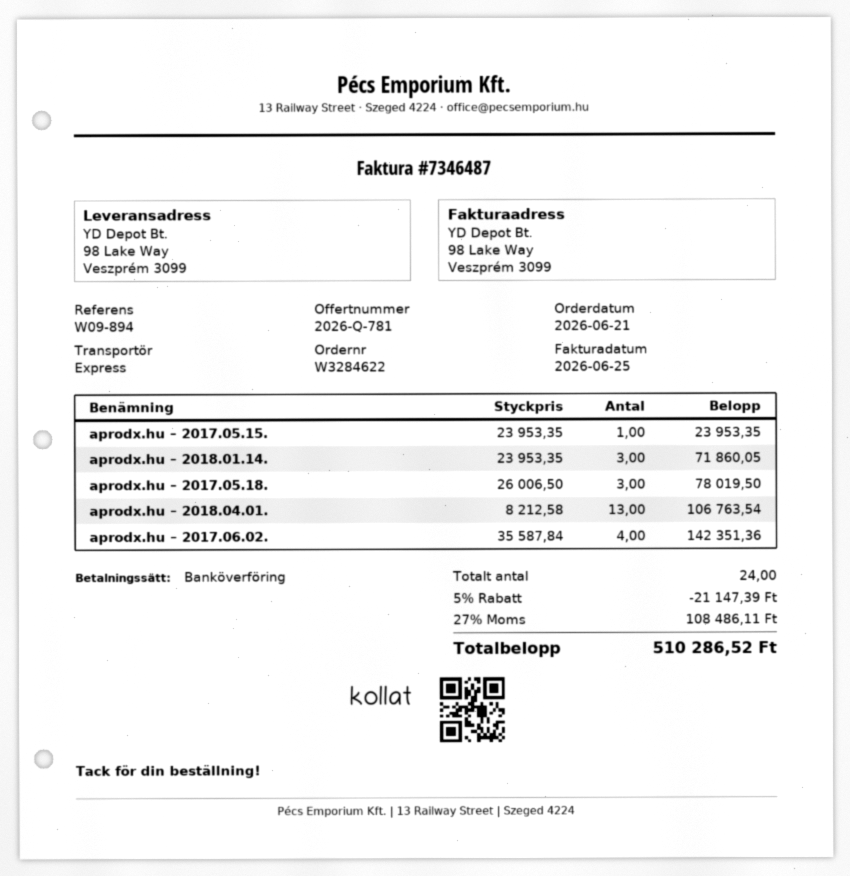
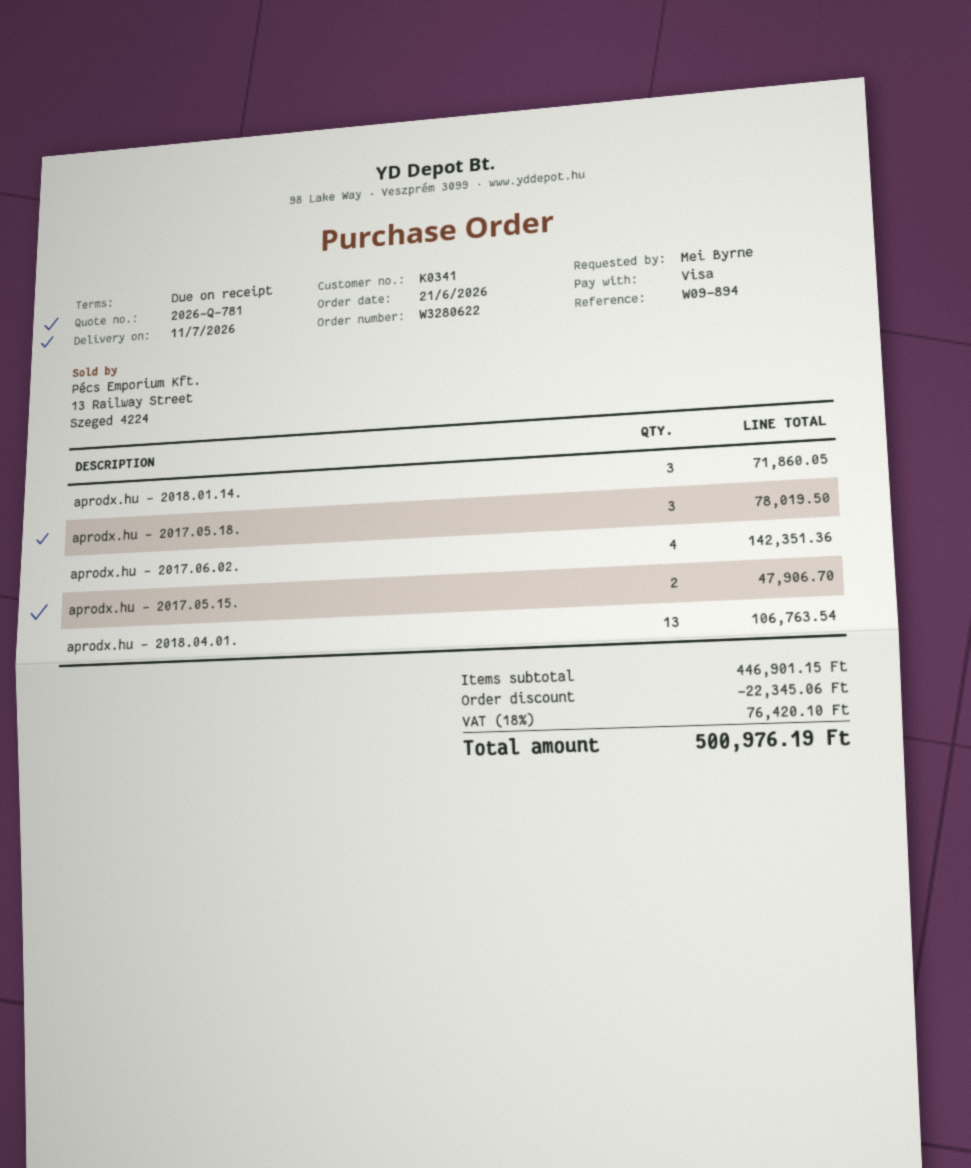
order number: W3284622 -> W3280622
payment method: bank transfer -> Visa
aprodx.hu – 2017.05.15.: 1 for 23953.35 -> 2 for 47906.70
discount: 21147.39 -> 22345.06
tax: 27% = 108486.11 -> 18% = 76420.10
total: 510286.52 -> 500976.19

